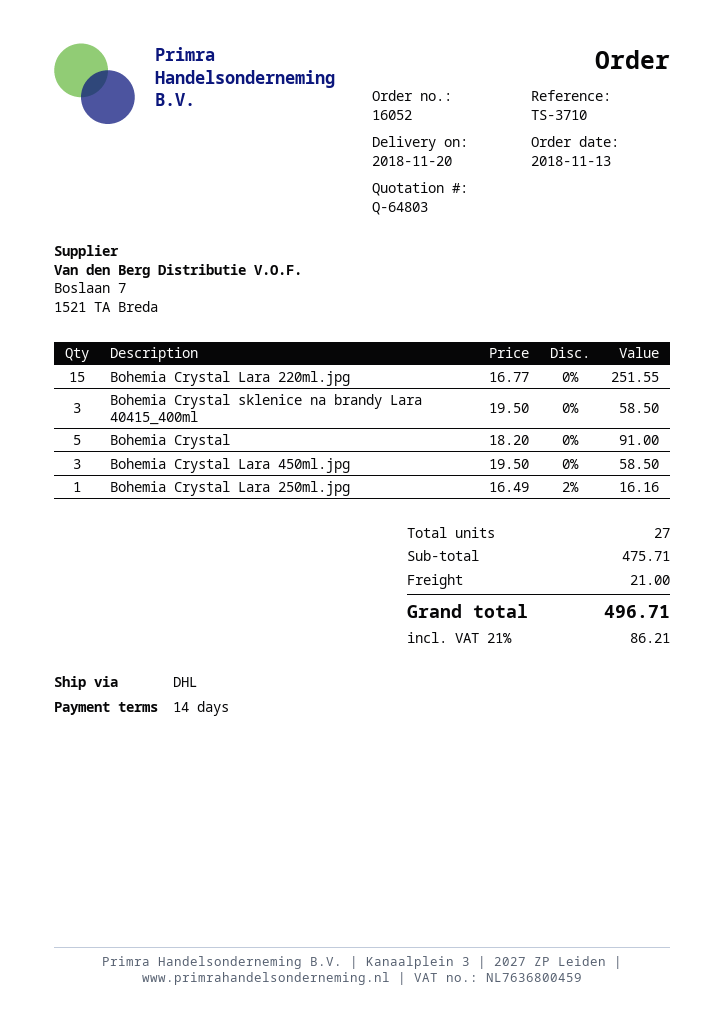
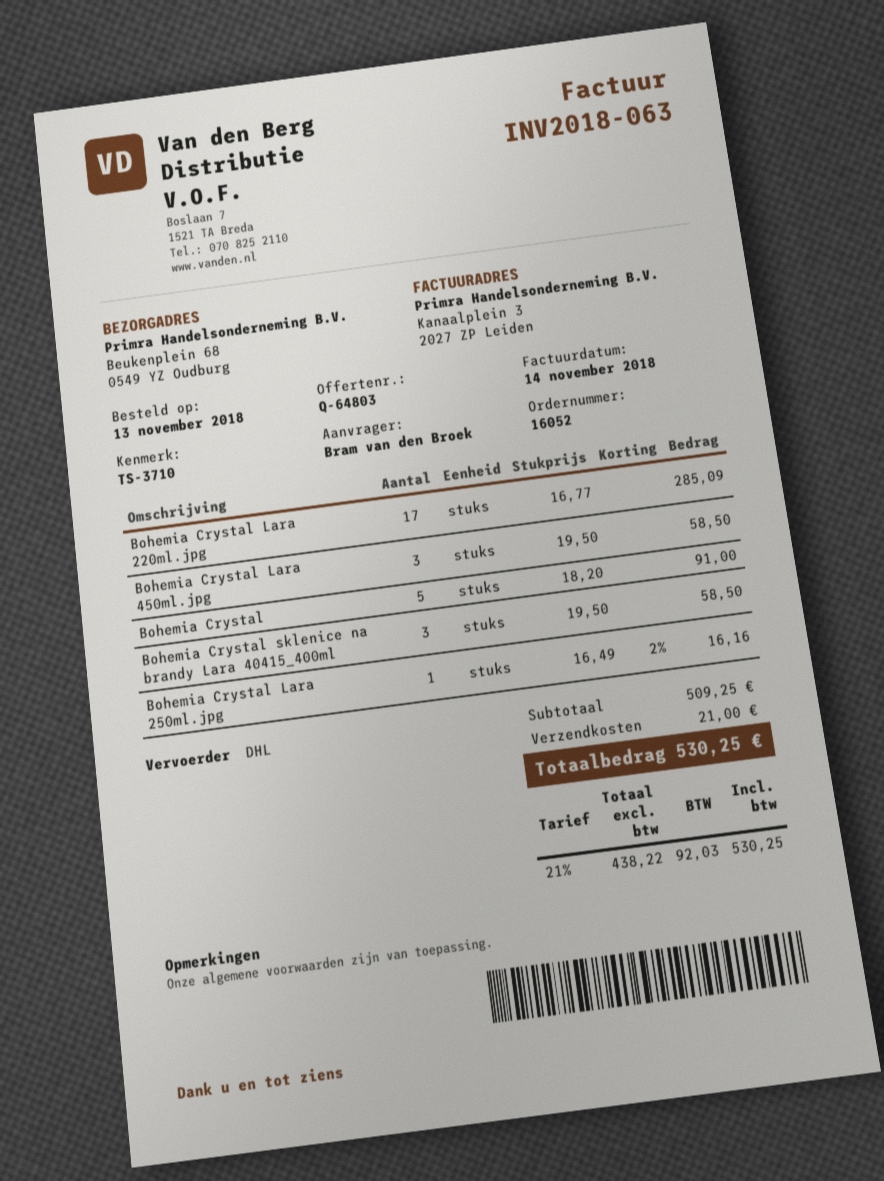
Bohemia Crystal Lara 220ml.jpg: 15 x 16.77 = 251.55 -> 17 x 16.77 = 285.09
subtotal: 475.71 -> 509.25
tax: 21% = 86.21 -> 21% = 92.03
total: 496.71 -> 530.25

